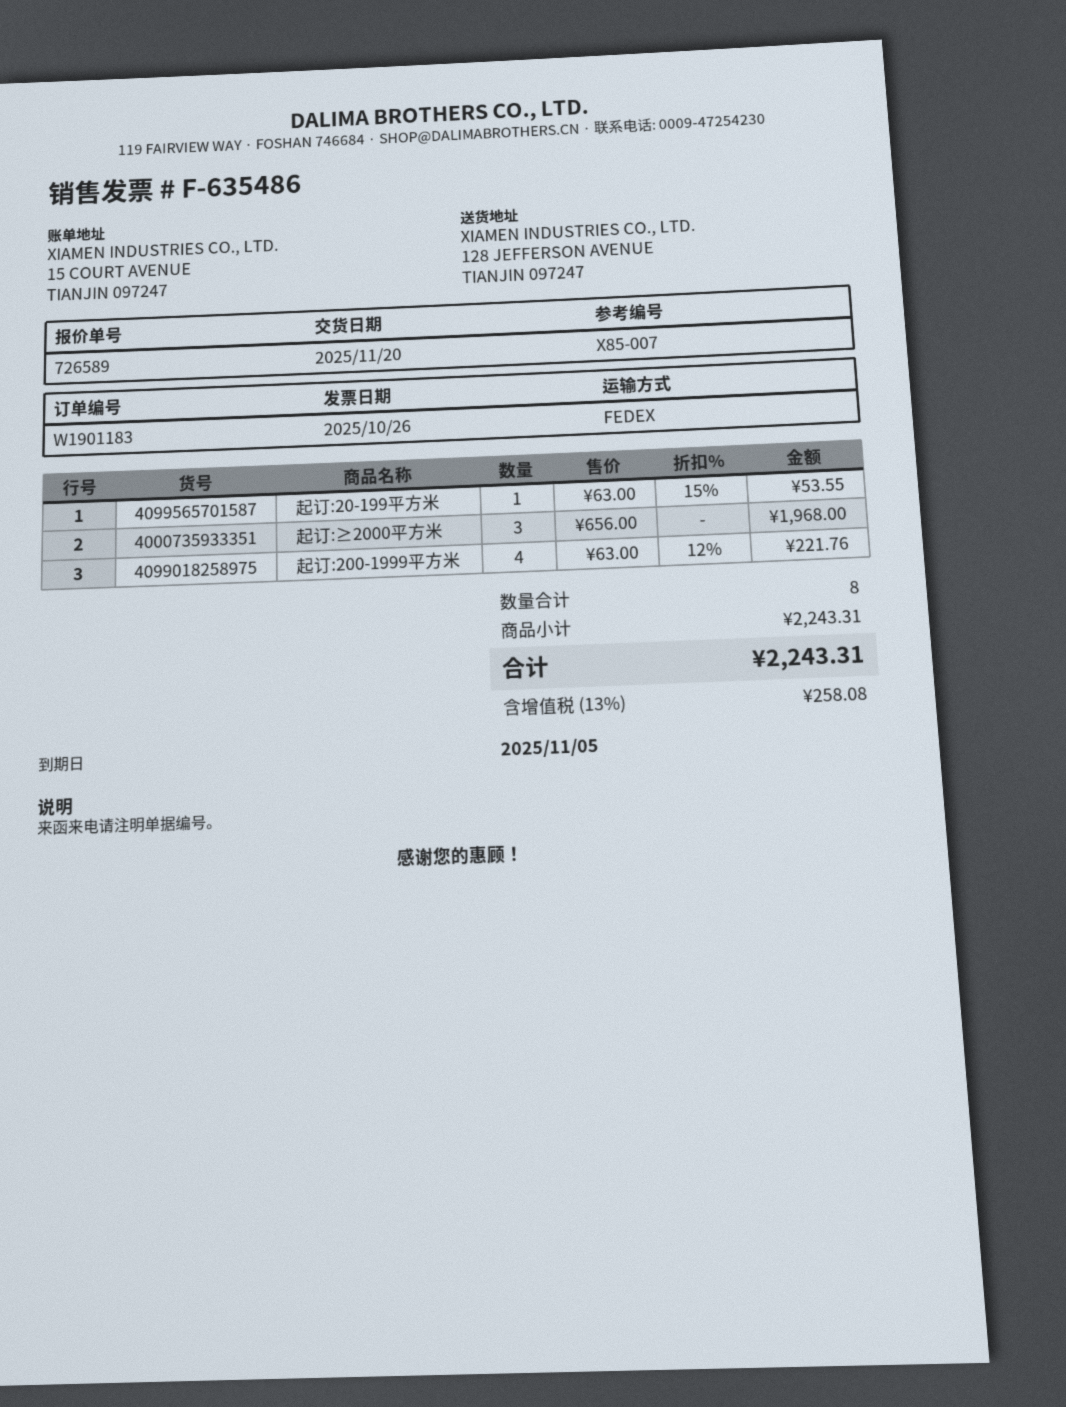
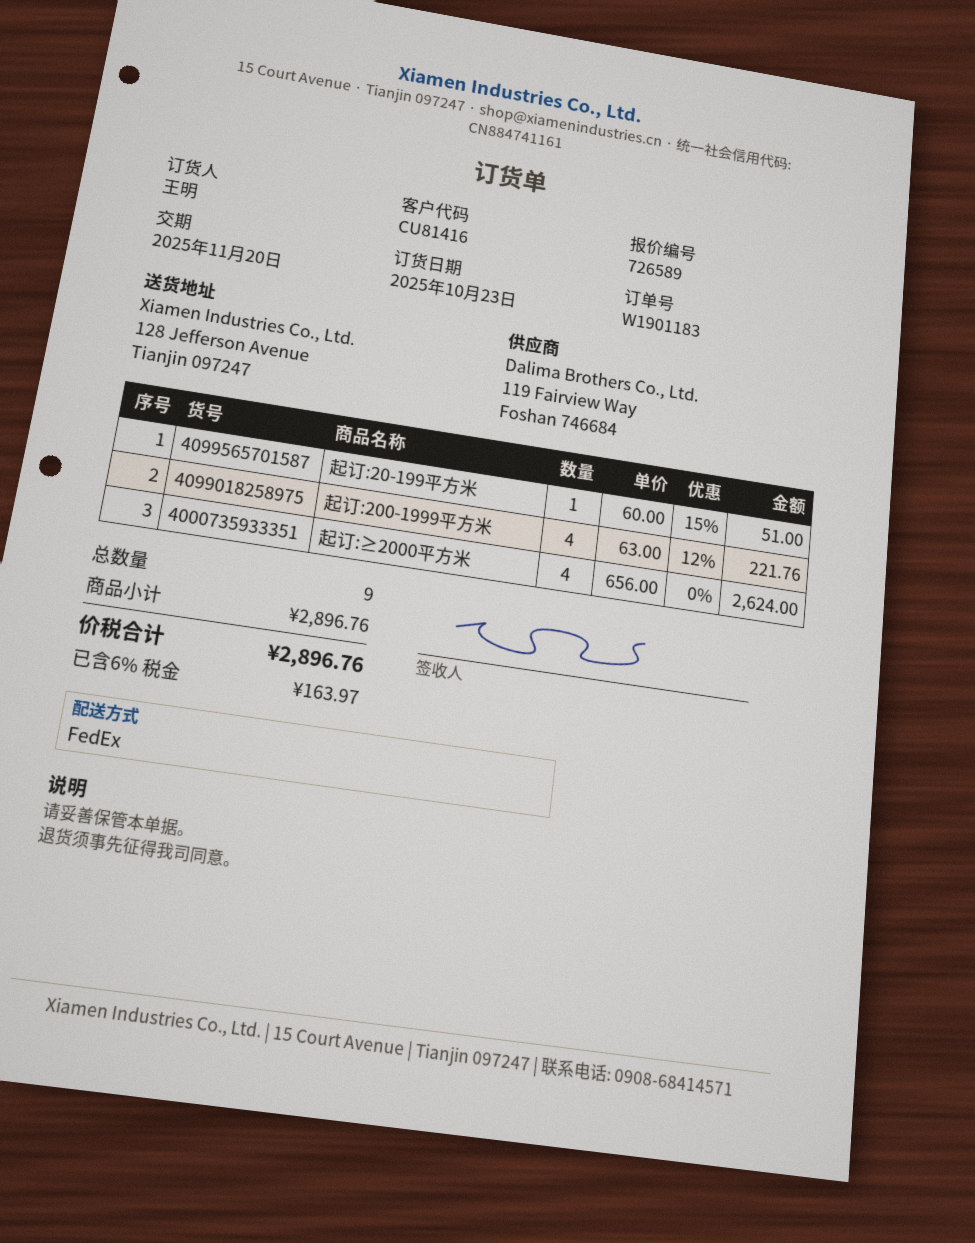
起订:20-199平方米: 1 x 63.00 - 15% = 53.55 -> 1 x 60.00 - 15% = 51.00
起订:≥2000平方米: 3 x 656.00 = 1968.00 -> 4 x 656.00 = 2624.00
total quantity: 8 -> 9
subtotal: 2243.31 -> 2896.76
tax: 13% = 258.08 -> 6% = 163.97
total: 2243.31 -> 2896.76

